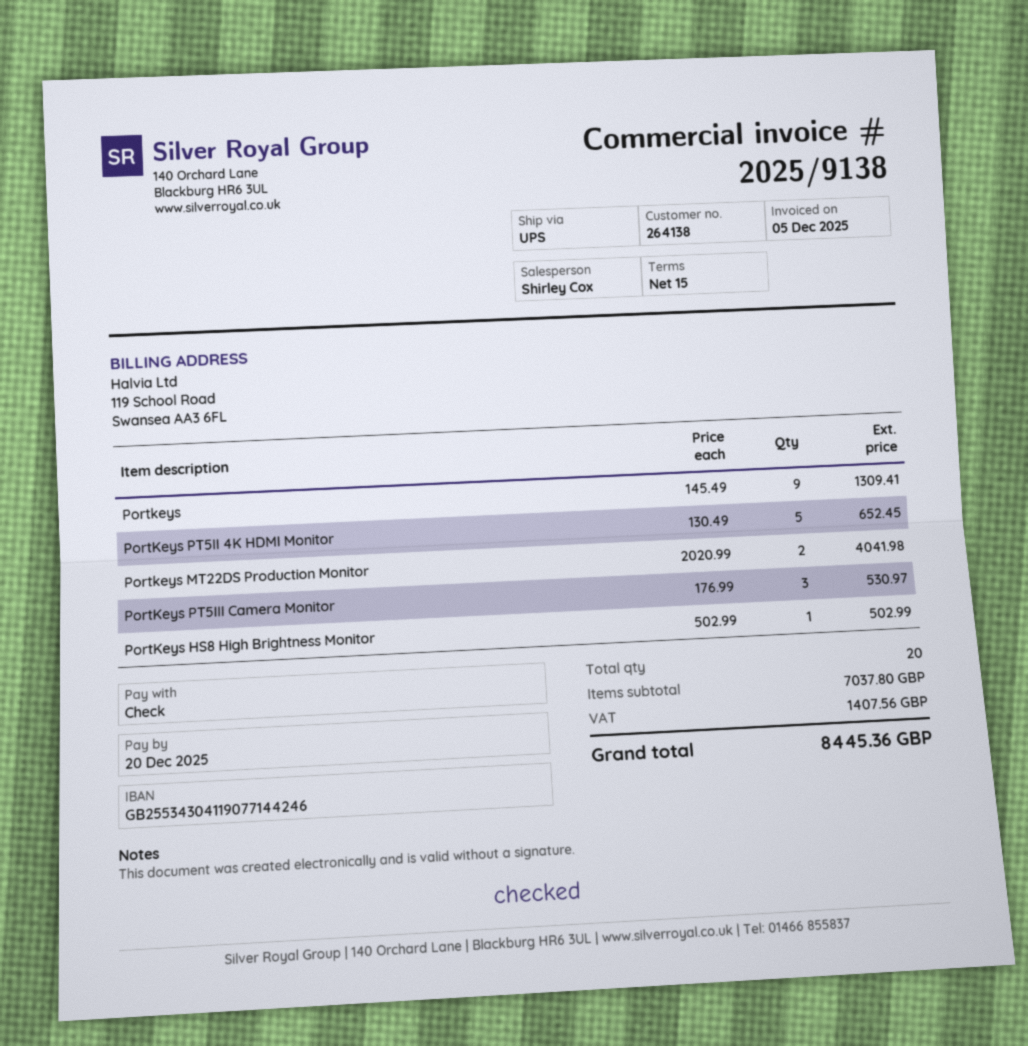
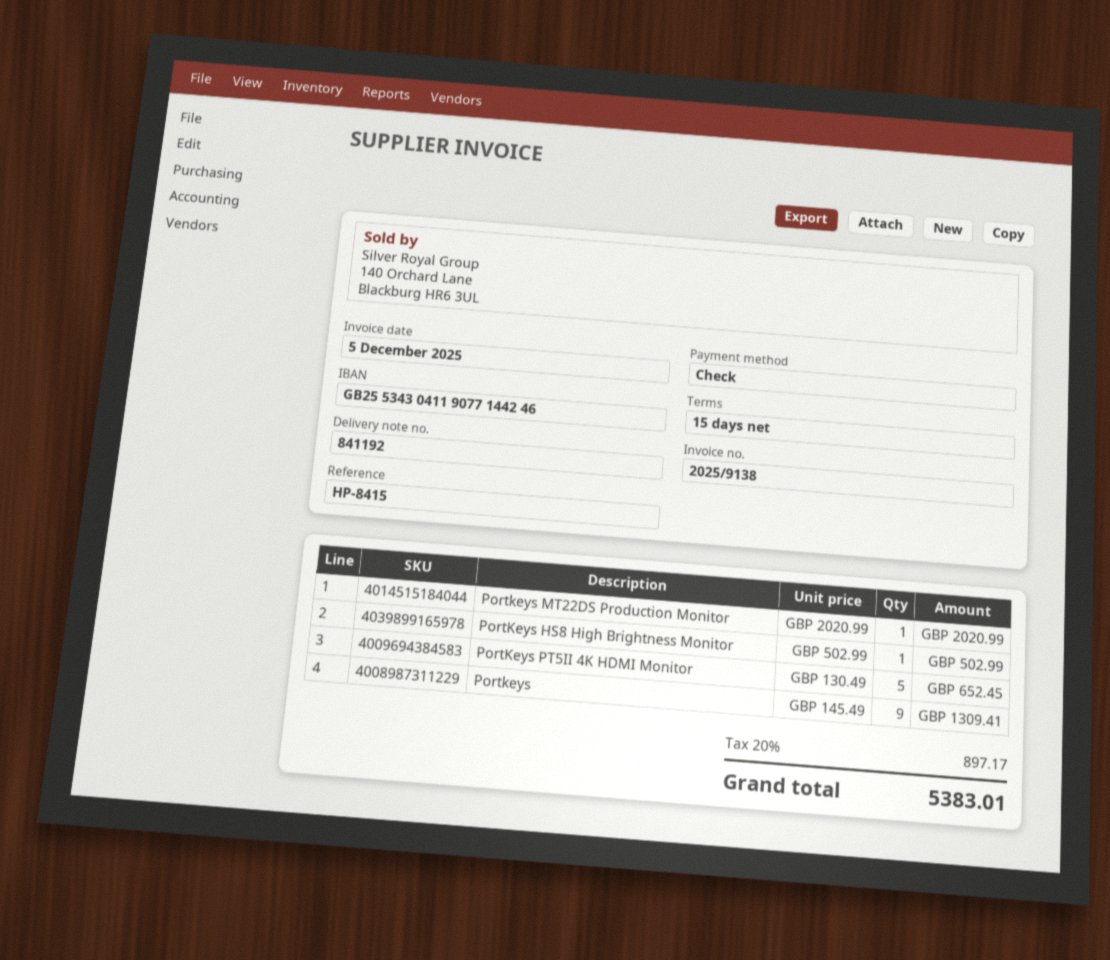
Portkeys MT22DS Production Monitor: 2 x 2020.99 = 4041.98 -> 1 x 2020.99 = 2020.99
PortKeys PT5III Camera Monitor: 3 x 176.99 = 530.97 -> none
tax: 1407.56 -> 897.17
total: 8445.36 -> 5383.01

